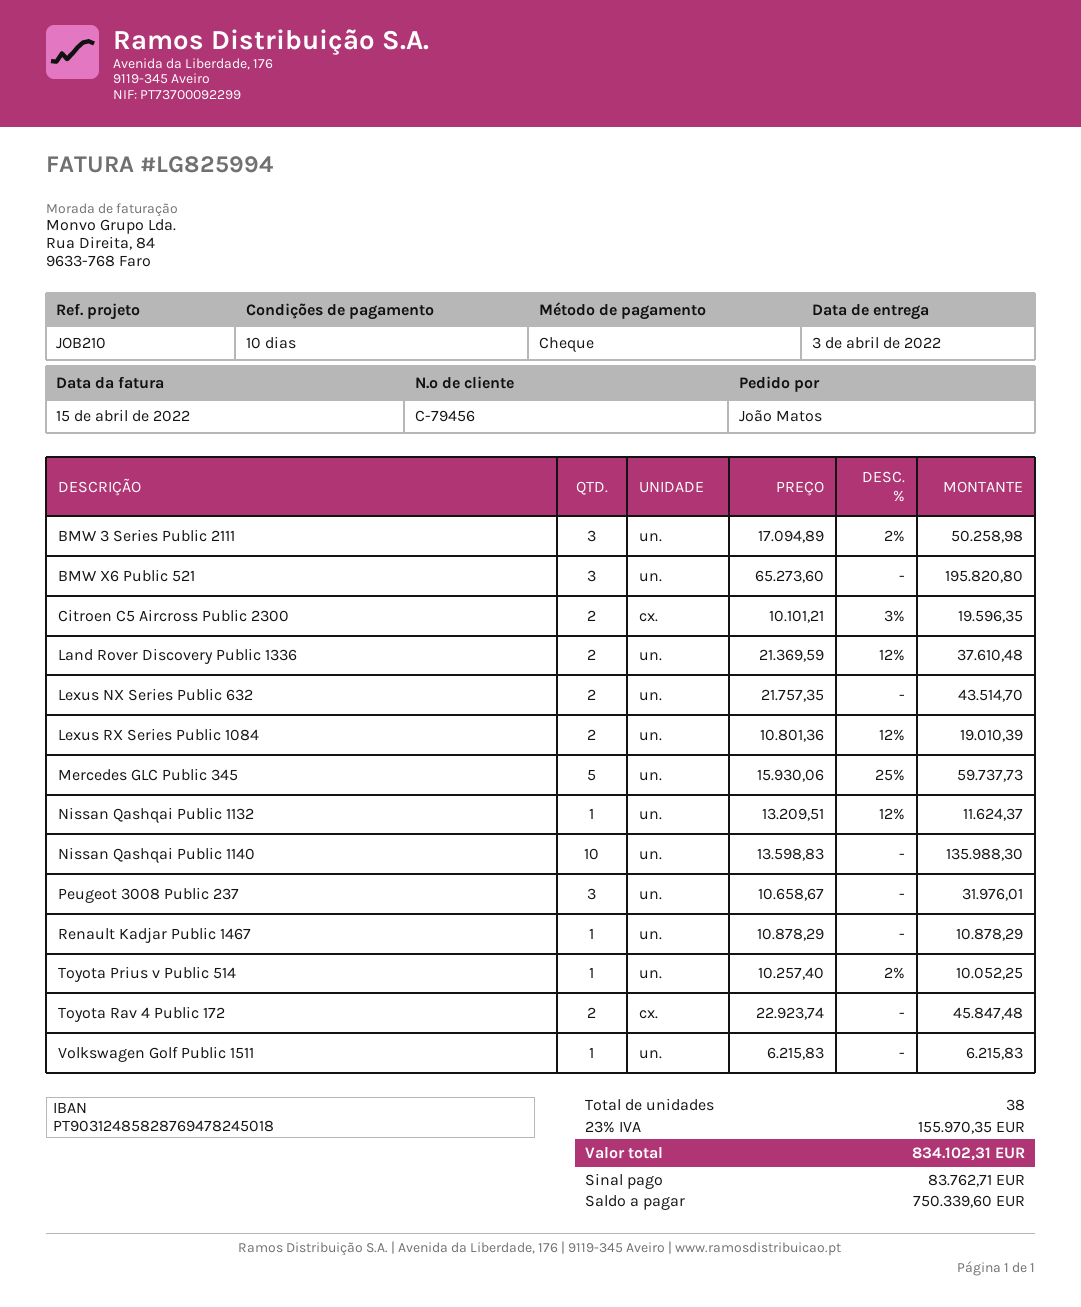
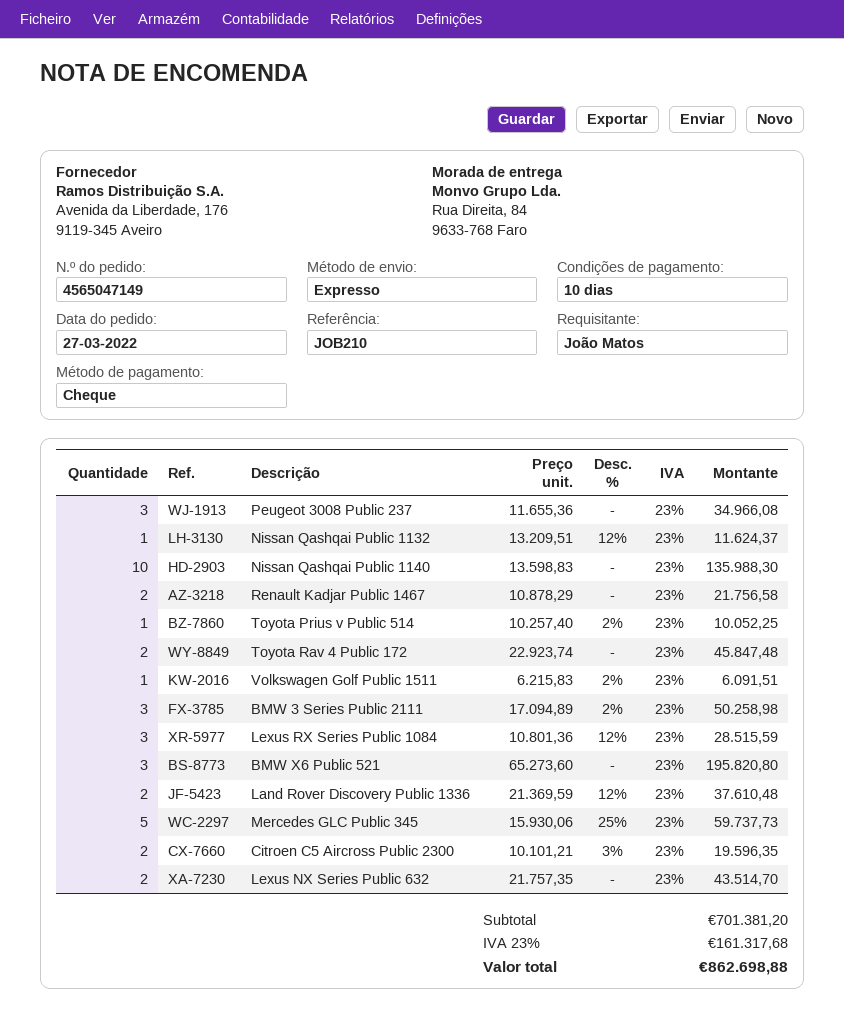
Lexus RX Series Public 1084: 2 x 10801.36 - 12% = 19010.39 -> 3 x 10801.36 - 12% = 28515.59
Peugeot 3008 Public 237: 3 x 10658.67 = 31976.01 -> 3 x 11655.36 = 34966.08
Renault Kadjar Public 1467: 1 x 10878.29 = 10878.29 -> 2 x 10878.29 = 21756.58
Volkswagen Golf Public 1511: 1 x 6215.83 = 6215.83 -> 1 x 6215.83 - 2% = 6091.51
tax: 23% = 155970.35 -> 23% = 161317.68
total: 834102.31 -> 862698.88

